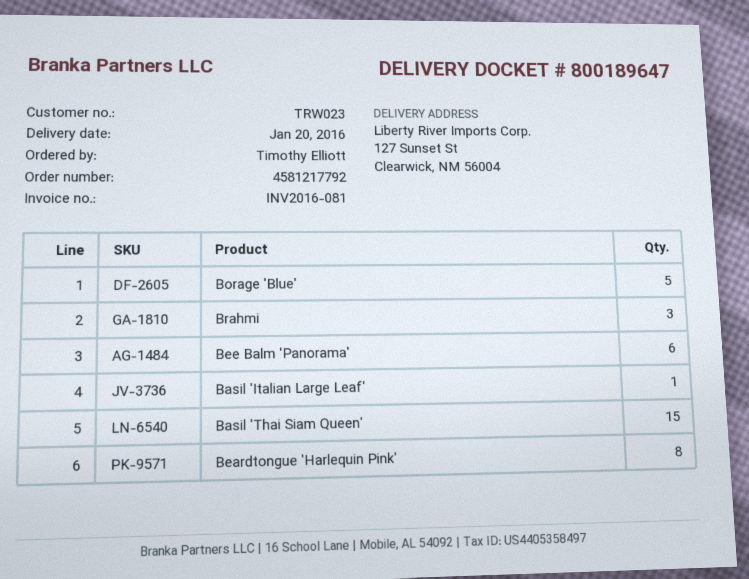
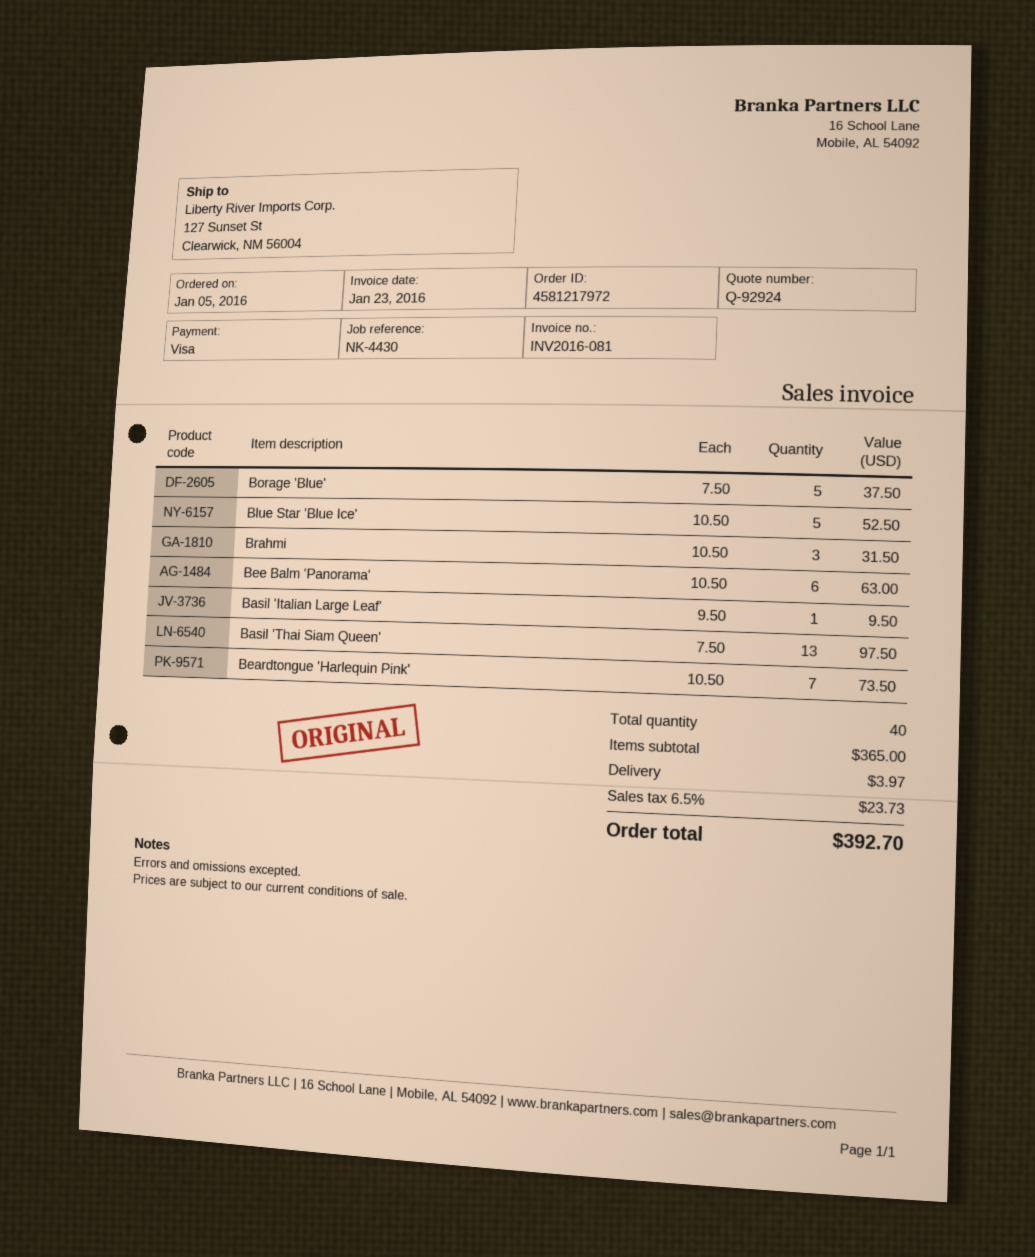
order number: 4581217792 -> 4581217972
Basil 'Thai Siam Queen': 15 -> 13
Beardtongue 'Harlequin Pink': 8 -> 7
Blue Star 'Blue Ice': none -> 5

